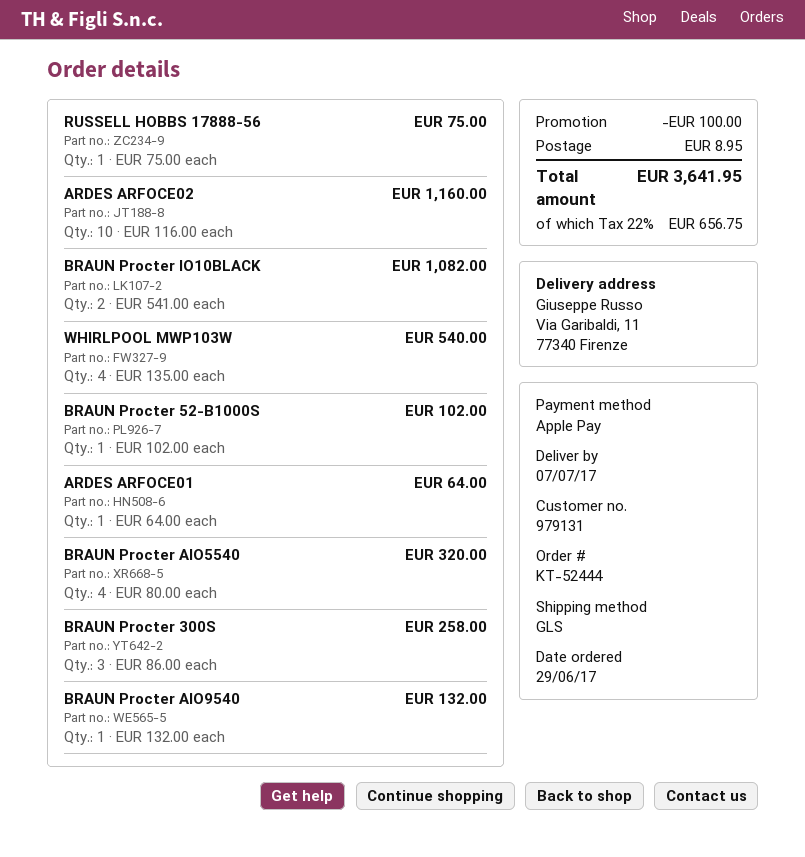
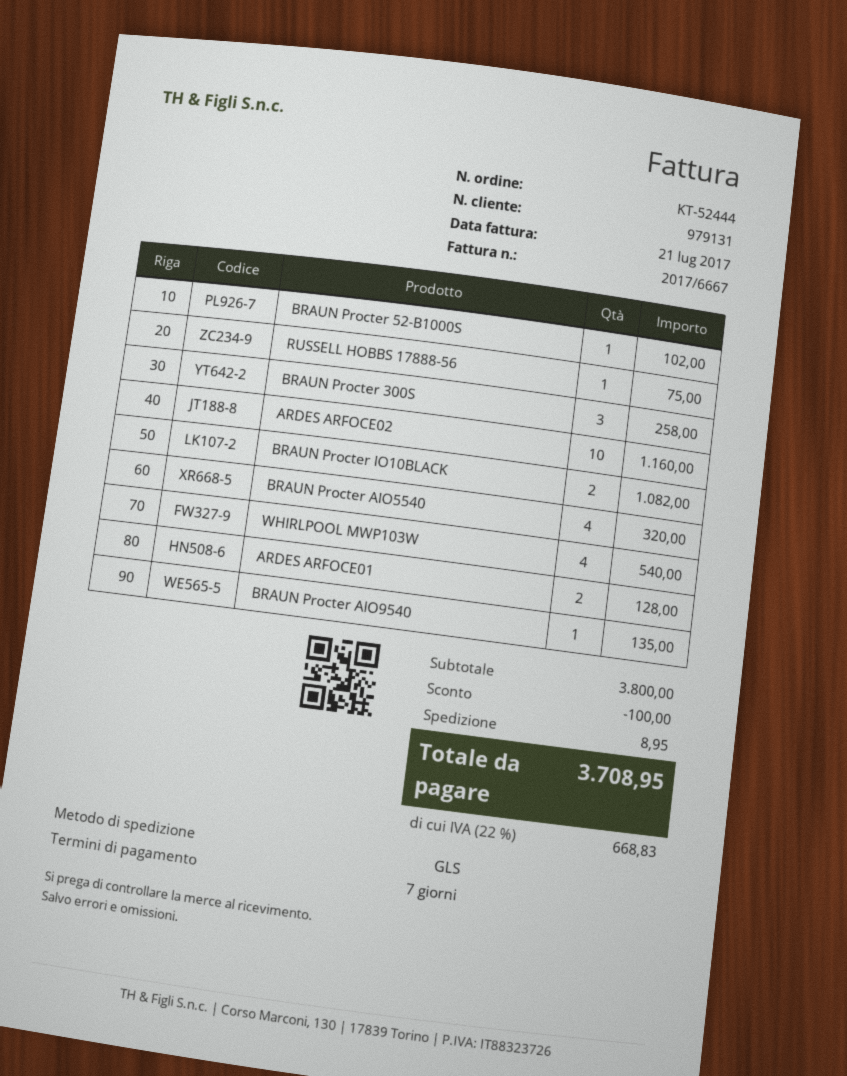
ARDES ARFOCE01: 1 for 64.00 -> 2 for 128.00
BRAUN Procter AIO9540: 1 for 132.00 -> 1 for 135.00
tax: 22% = 656.75 -> 22% = 668.83
total: 3641.95 -> 3708.95

